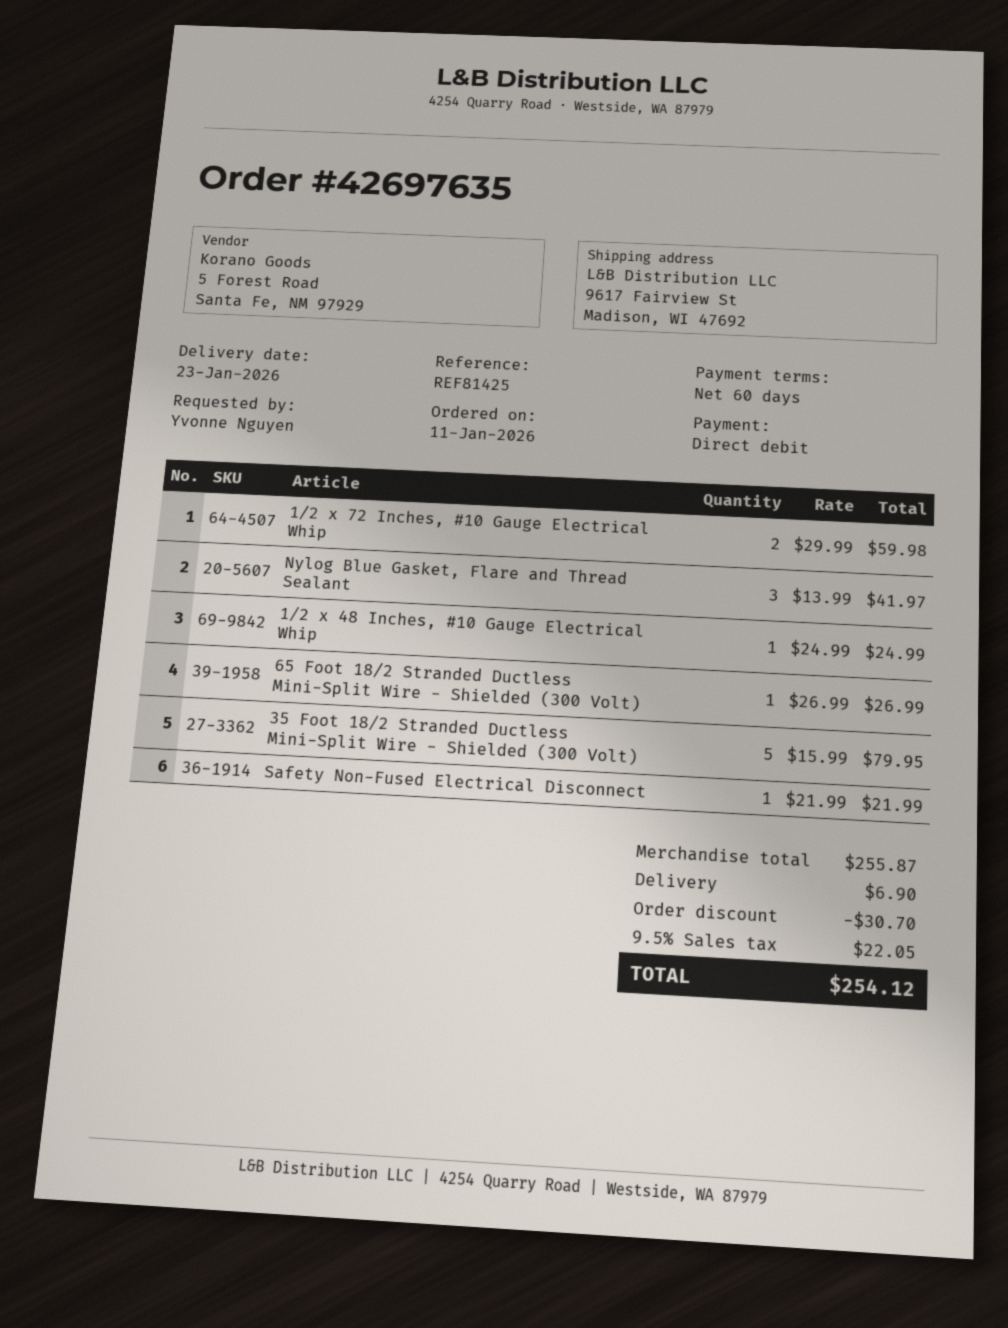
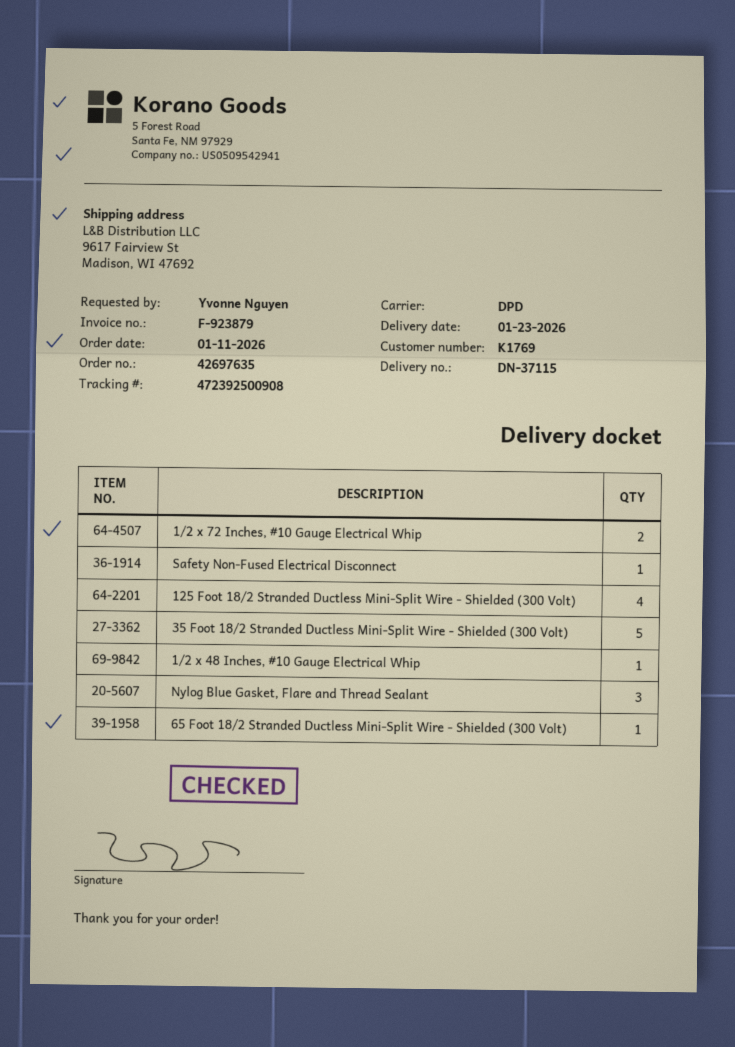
125 Foot 18/2 Stranded Ductless Mini-Split Wire - Shielded (300 Volt): none -> 4

